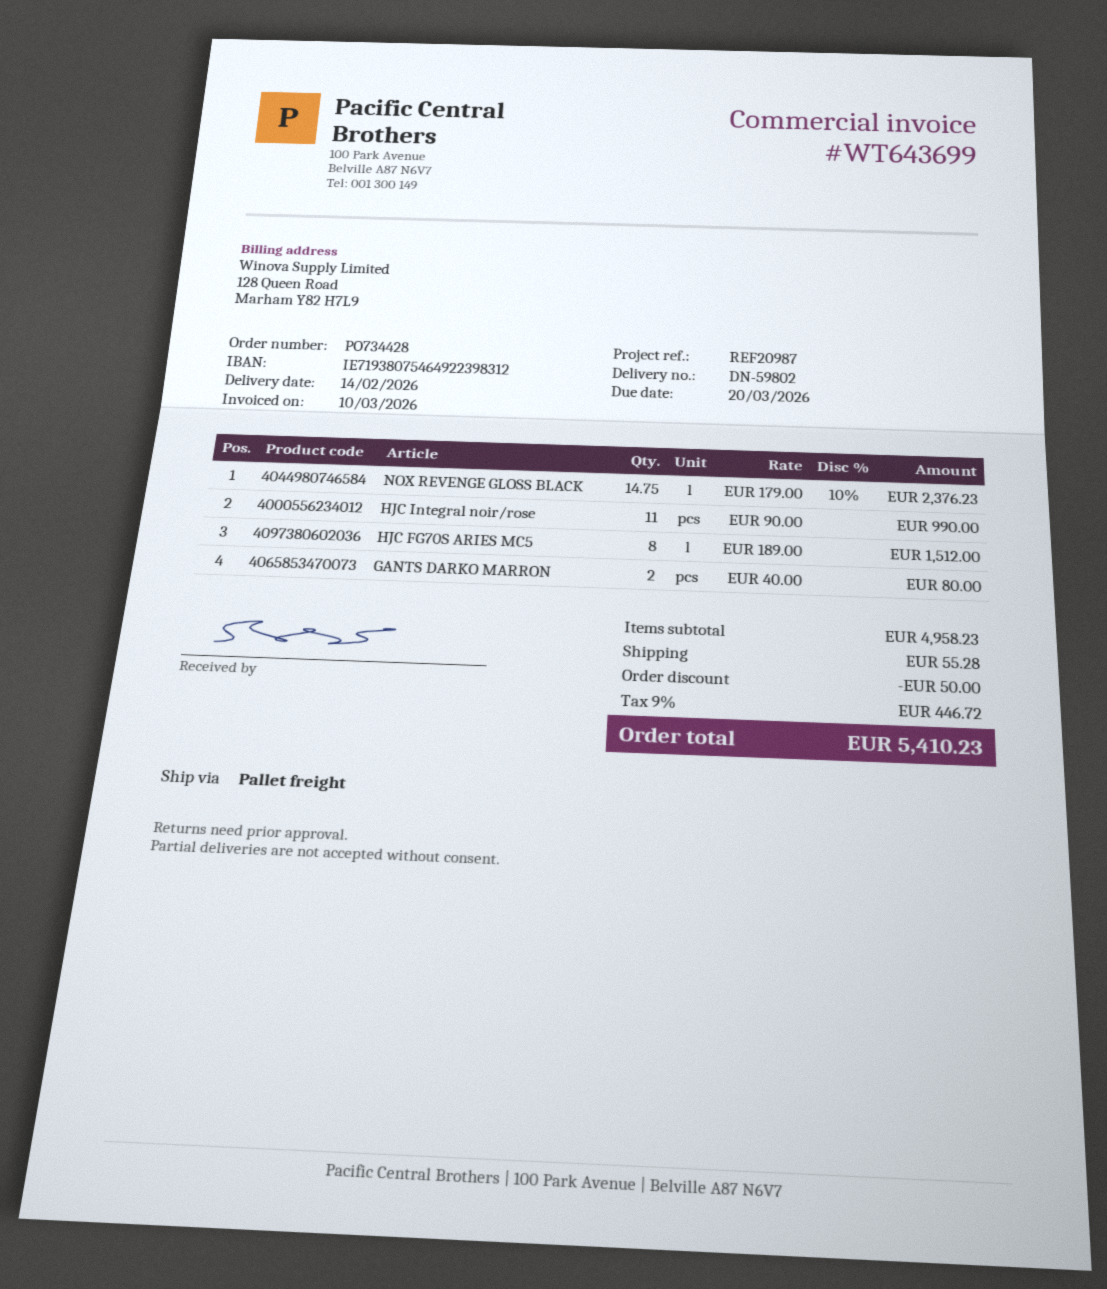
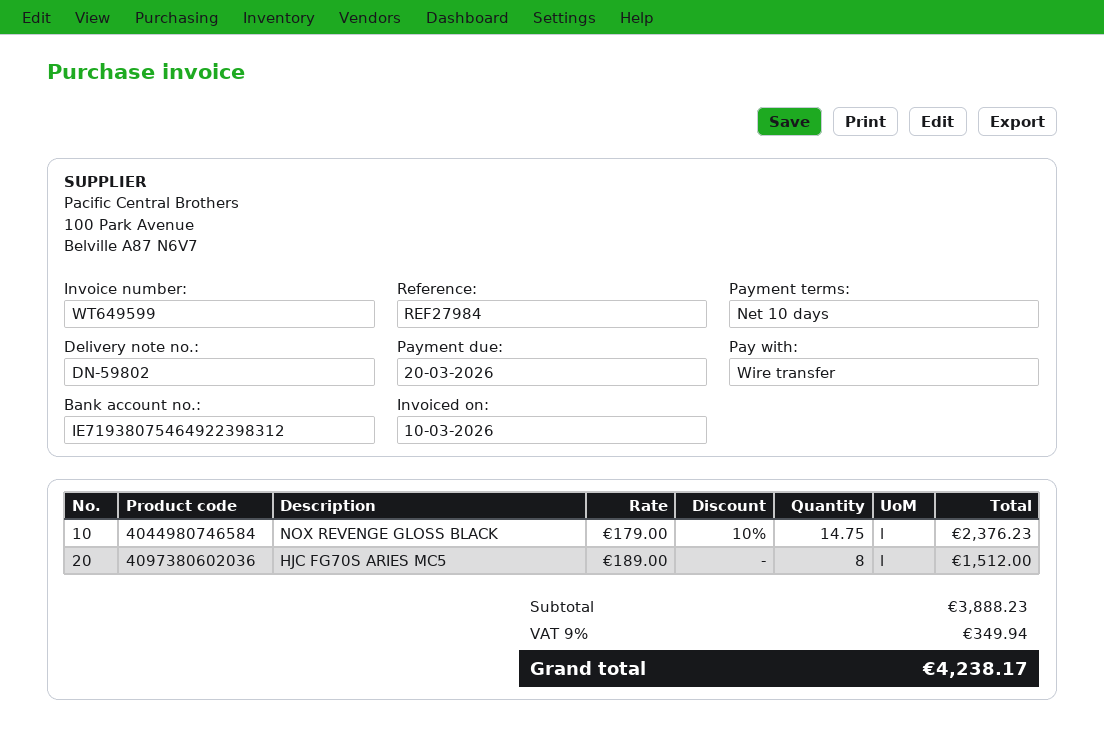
invoice number: WT643699 -> WT649599
reference: REF20987 -> REF27984
HJC Integral noir/rose: 11 x 90.00 = 990.00 -> none
GANTS DARKO MARRON: 2 x 40.00 = 80.00 -> none
subtotal: 4958.23 -> 3888.23
discount: 50.00 -> none
shipping: 55.28 -> none
tax: 9% = 446.72 -> 9% = 349.94
total: 5410.23 -> 4238.17

